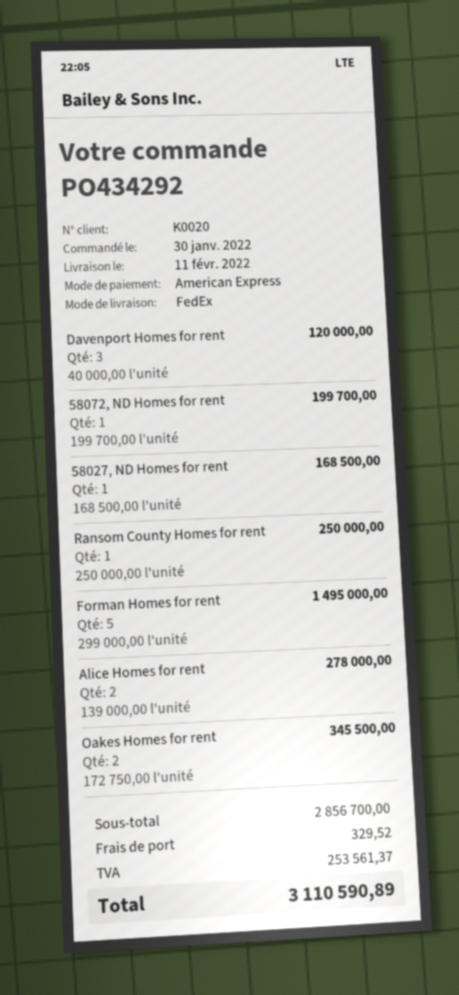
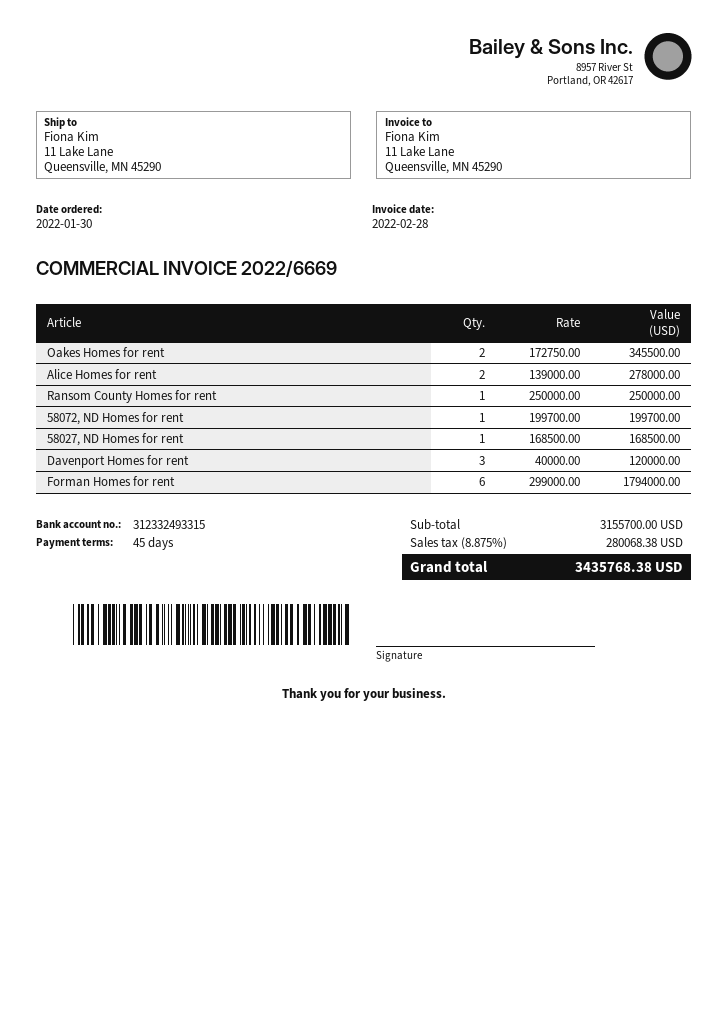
Forman Homes for rent: 5 x 299000.00 = 1495000.00 -> 6 x 299000.00 = 1794000.00
subtotal: 2856700.00 -> 3155700.00
shipping: 329.52 -> none
tax: 253561.37 -> 280068.38
total: 3110590.89 -> 3435768.38

